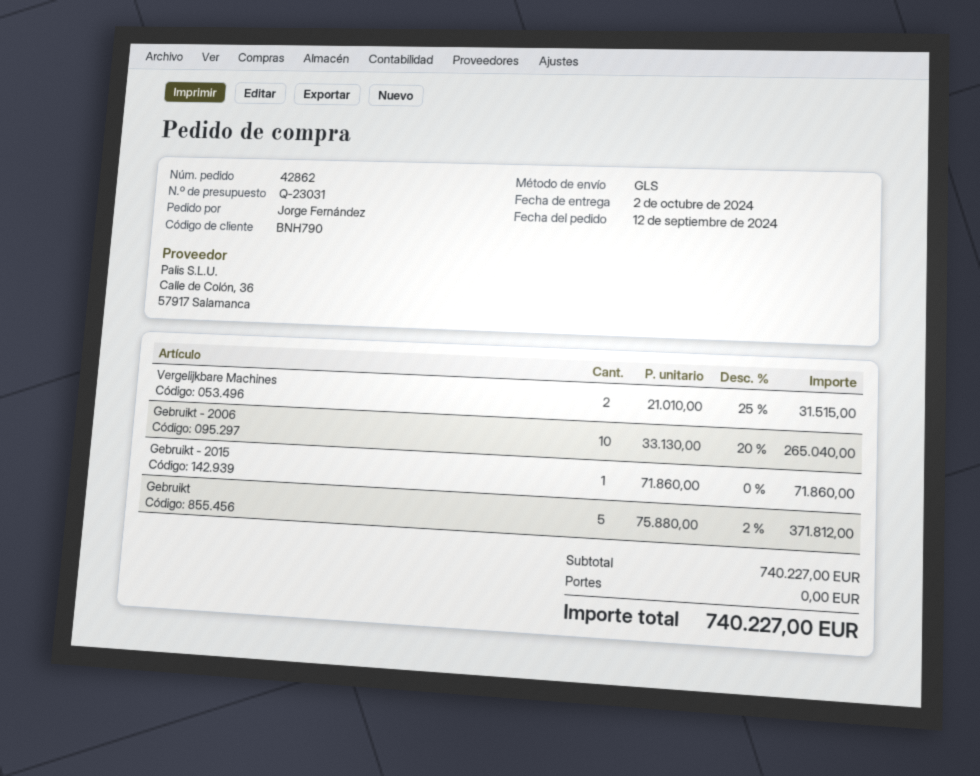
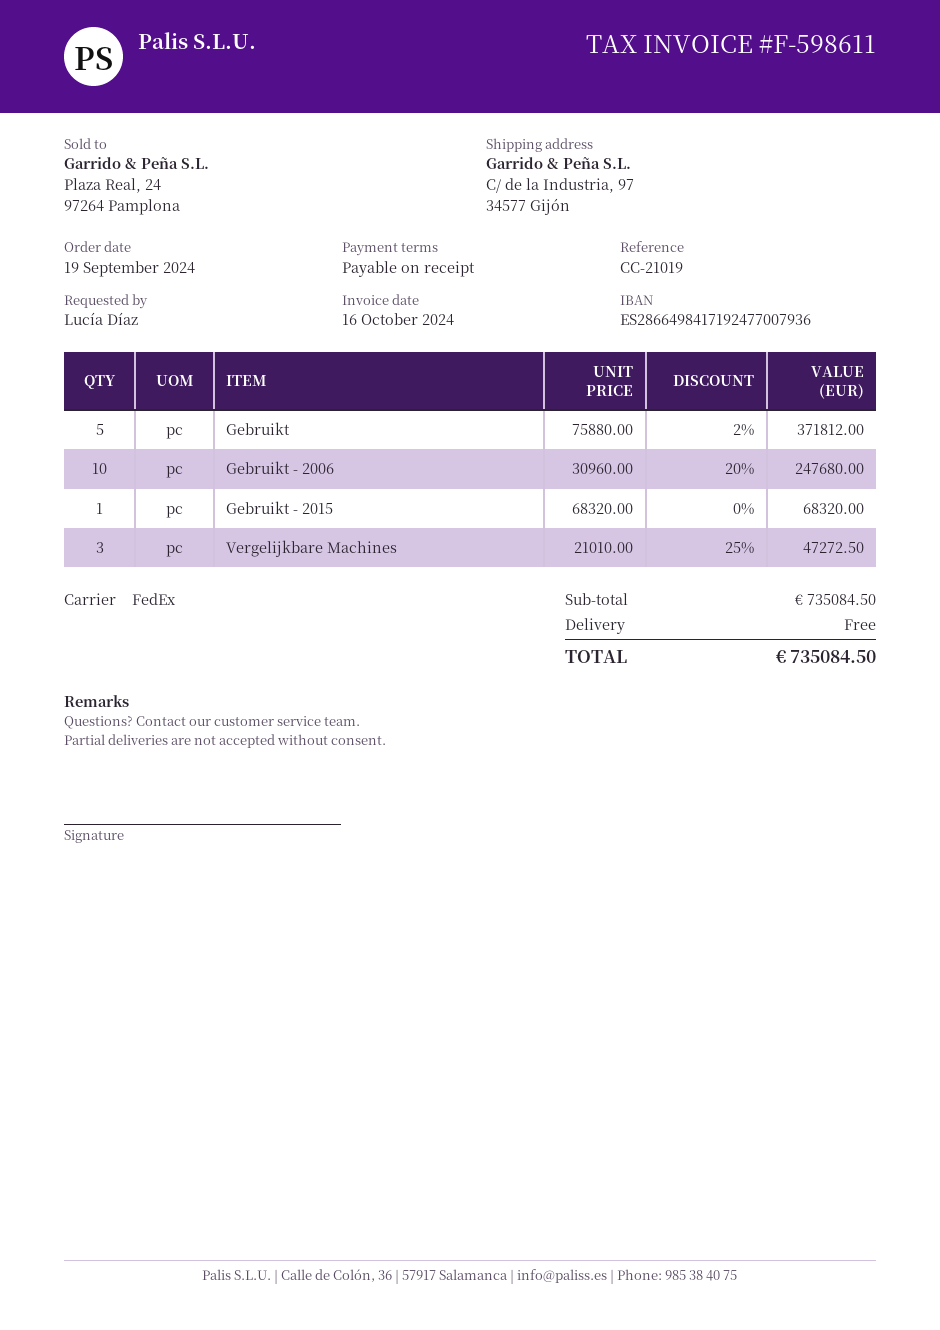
order date: 2024-09-12 -> 2024-09-19
ordered by: Jorge Fernández -> Lucía Díaz
shipping method: GLS -> FedEx
Vergelijkbare Machines: 2 x 21010.00 - 25% = 31515.00 -> 3 x 21010.00 - 25% = 47272.50
Gebruikt - 2006: 10 x 33130.00 - 20% = 265040.00 -> 10 x 30960.00 - 20% = 247680.00
Gebruikt - 2015: 1 x 71860.00 = 71860.00 -> 1 x 68320.00 = 68320.00
subtotal: 740227.00 -> 735084.50
total: 740227.00 -> 735084.50

